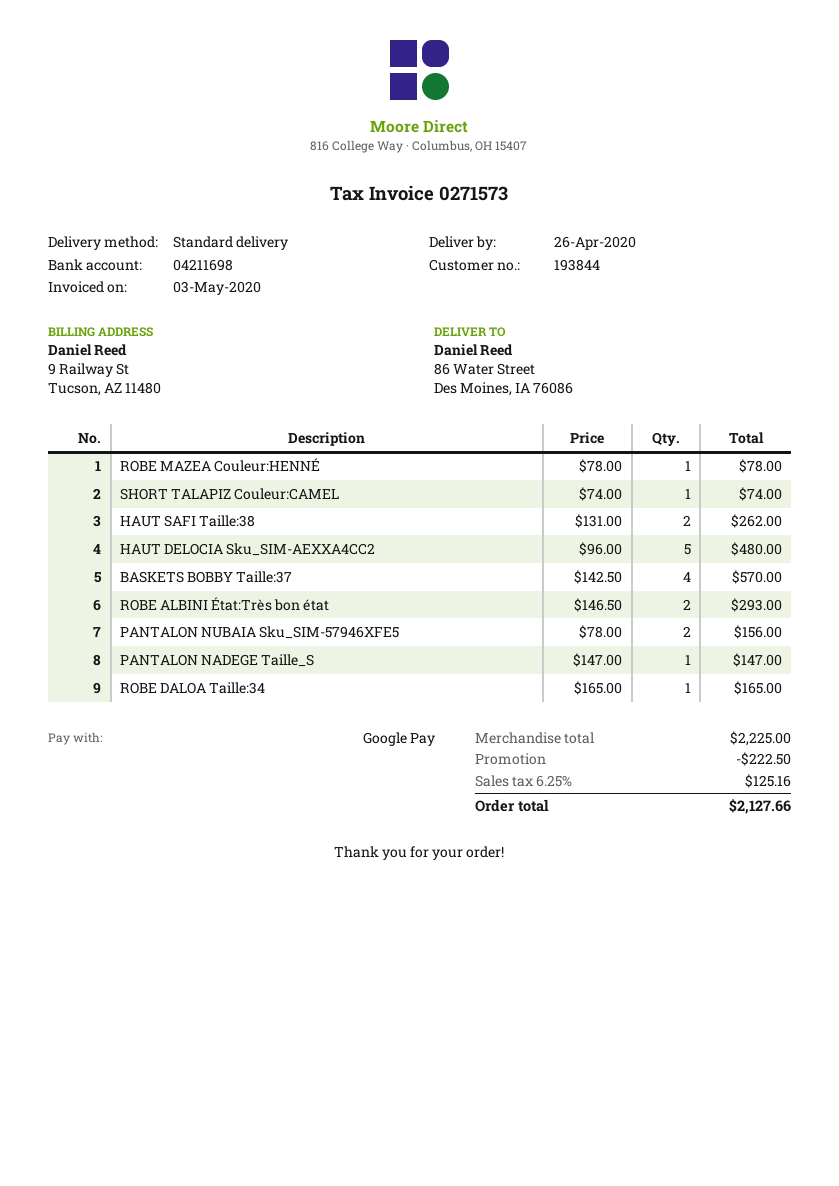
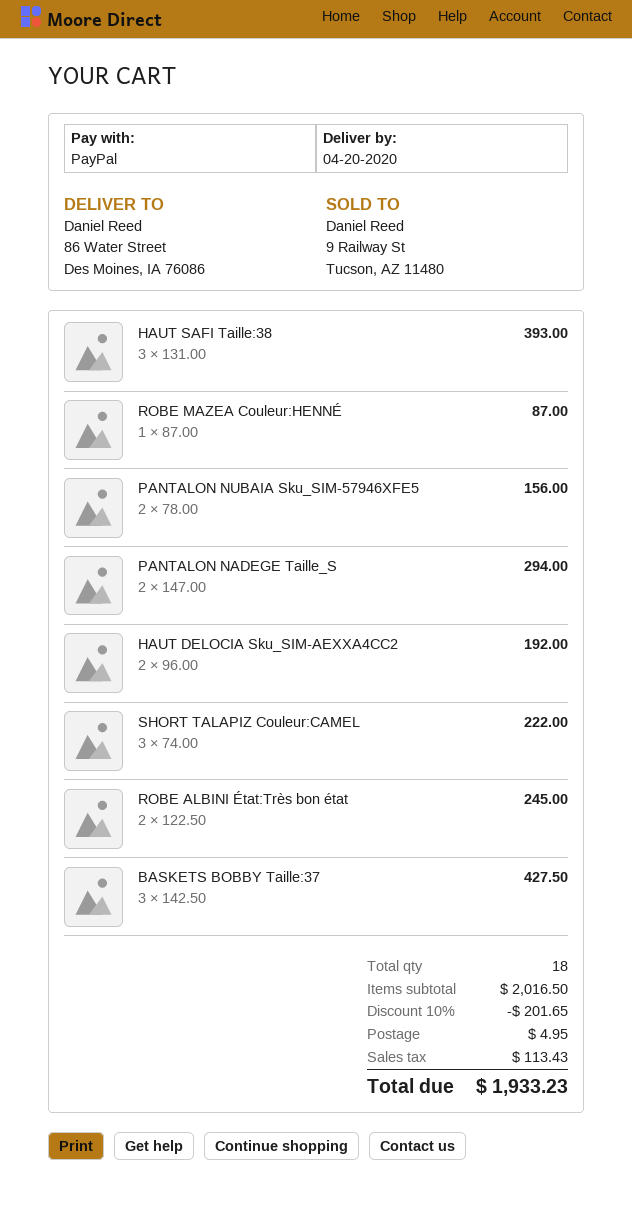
delivery date: 2020-04-26 -> 2020-04-20
payment method: Google Pay -> PayPal
ROBE MAZEA Couleur:HENNÉ: 1 x 78.00 = 78.00 -> 1 x 87.00 = 87.00
SHORT TALAPIZ Couleur:CAMEL: 1 x 74.00 = 74.00 -> 3 x 74.00 = 222.00
HAUT SAFI Taille:38: 2 x 131.00 = 262.00 -> 3 x 131.00 = 393.00
HAUT DELOCIA Sku_SIM-AEXXA4CC2: 5 x 96.00 = 480.00 -> 2 x 96.00 = 192.00
BASKETS BOBBY Taille:37: 4 x 142.50 = 570.00 -> 3 x 142.50 = 427.50
ROBE ALBINI État:Très bon état: 2 x 146.50 = 293.00 -> 2 x 122.50 = 245.00
PANTALON NADEGE Taille_S: 1 x 147.00 = 147.00 -> 2 x 147.00 = 294.00
ROBE DALOA Taille:34: 1 x 165.00 = 165.00 -> none
subtotal: 2225.00 -> 2016.50
discount: 222.50 -> 201.65
shipping: none -> 4.95
tax: 125.16 -> 113.43
total: 2127.66 -> 1933.23

